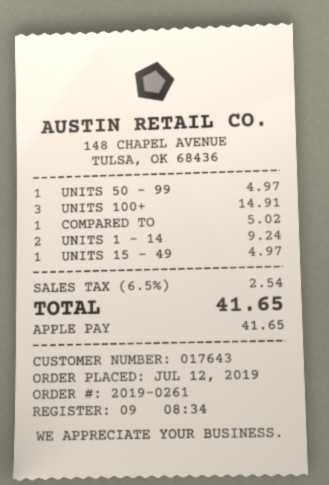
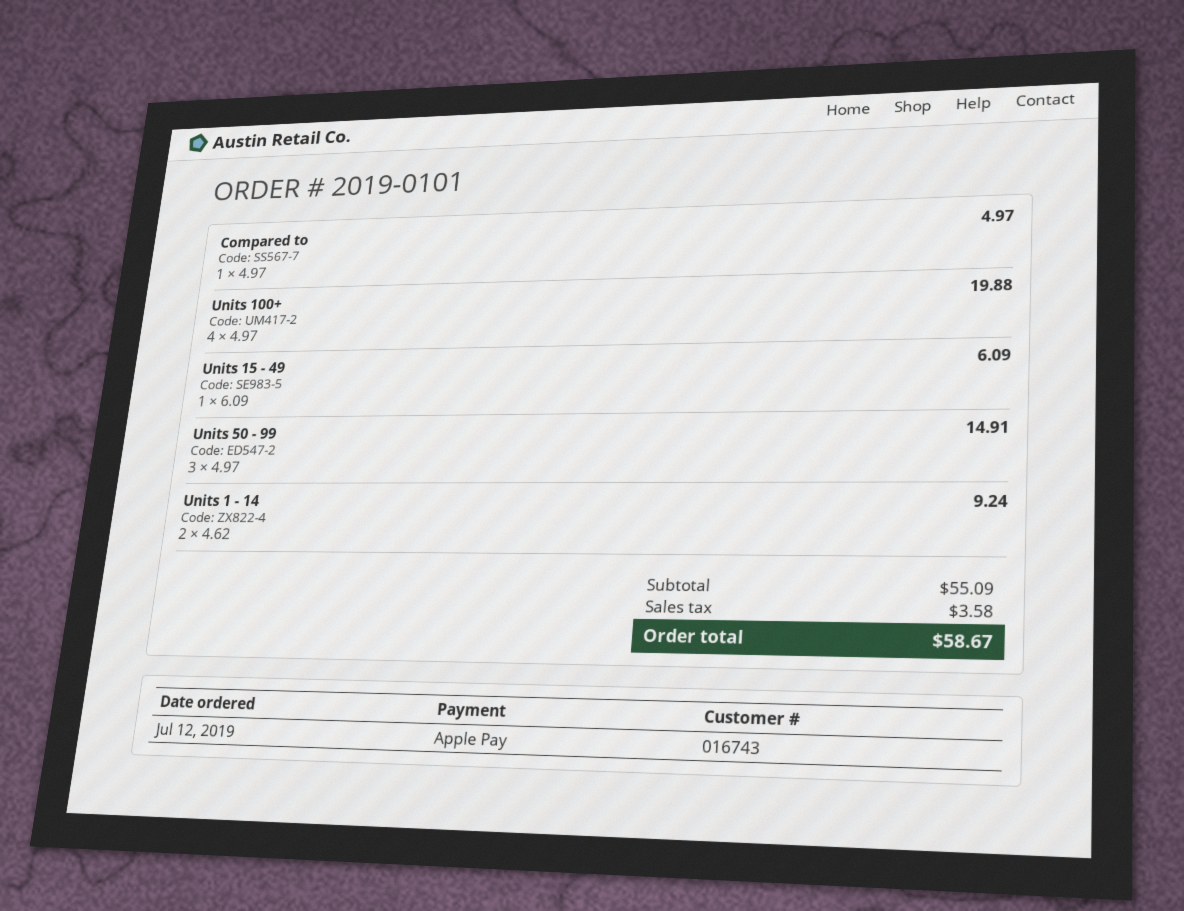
order number: 2019-0261 -> 2019-0101
customer number: 017643 -> 016743
UNITS 50 - 99: 1 for 4.97 -> 3 for 14.91
UNITS 100+: 3 for 14.91 -> 4 for 19.88
COMPARED TO: 1 for 5.02 -> 1 for 4.97
UNITS 15 - 49: 1 for 4.97 -> 1 for 6.09
tax: 2.54 -> 3.58
total: 41.65 -> 58.67

